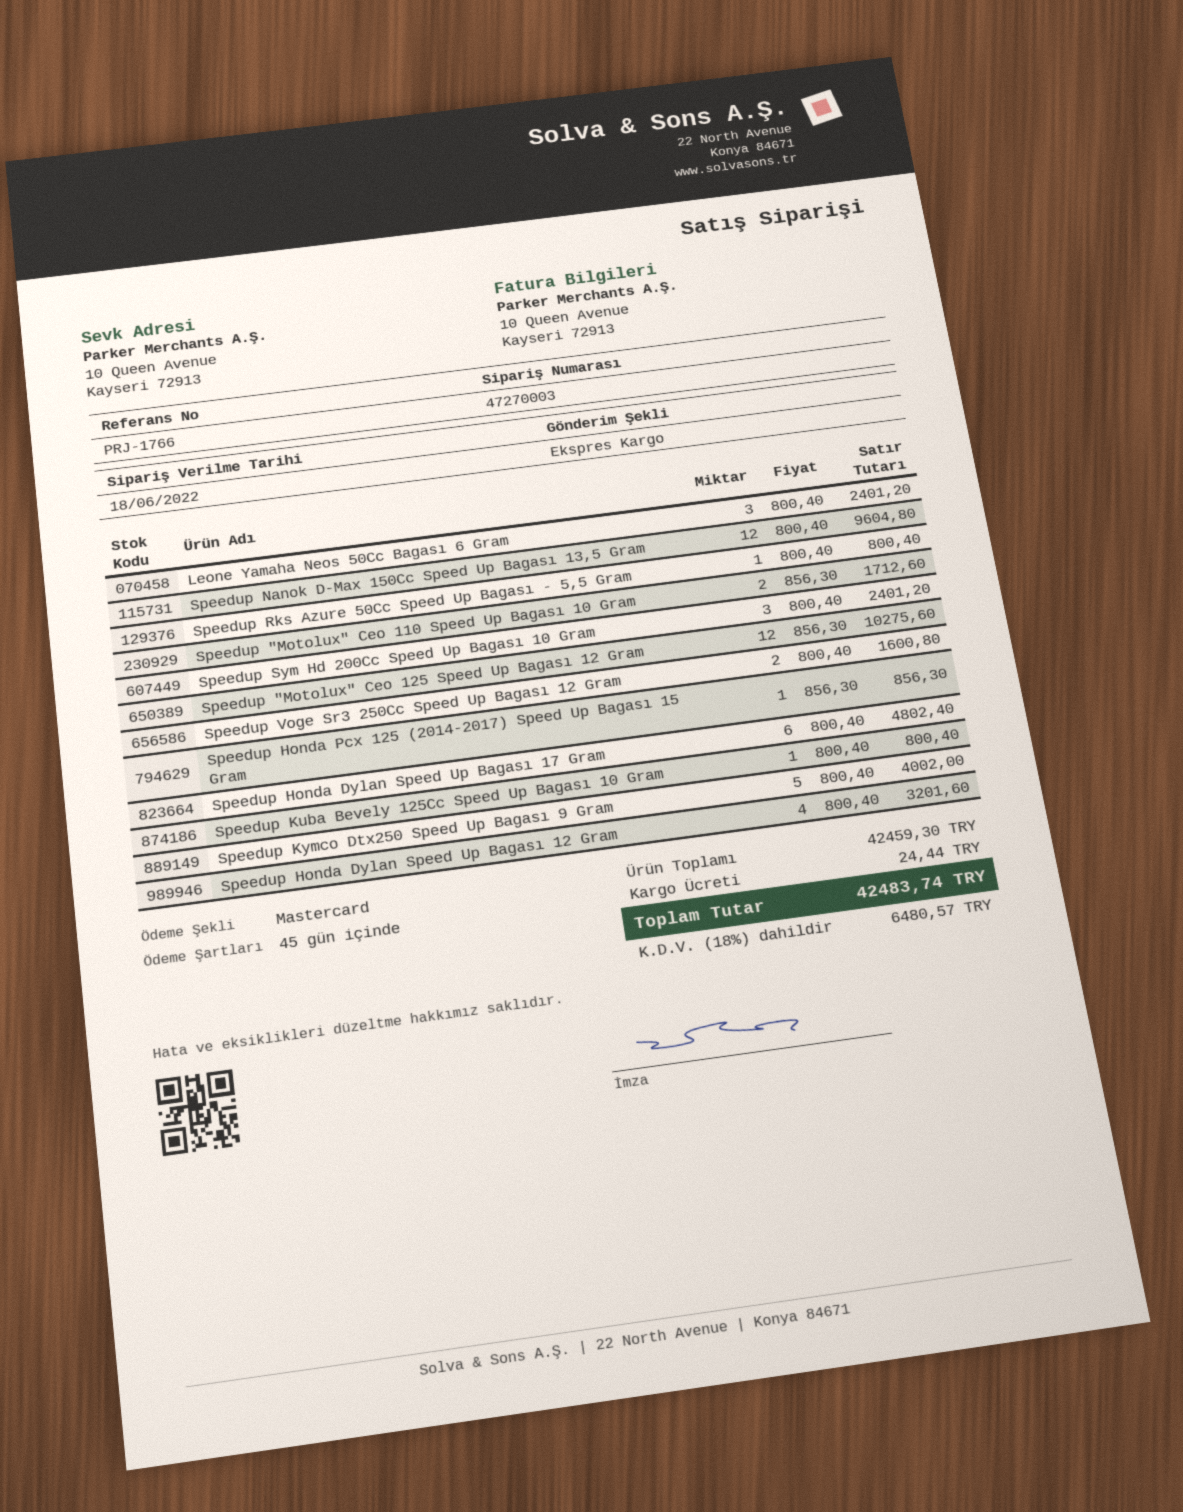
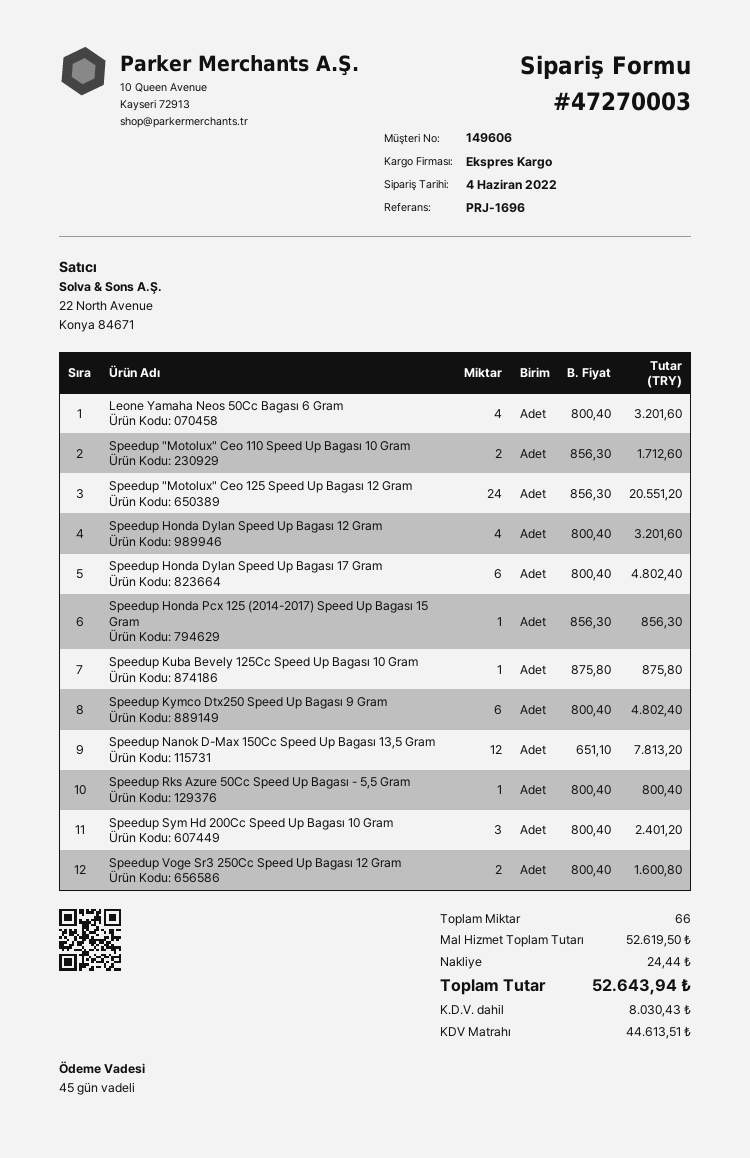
order date: 2022-06-18 -> 2022-06-04
reference: PRJ-1766 -> PRJ-1696
Leone Yamaha Neos 50Cc Bagası 6 Gram: 3 x 800.40 = 2401.20 -> 4 x 800.40 = 3201.60
Speedup Nanok D-Max 150Cc Speed Up Bagası 13,5 Gram: 12 x 800.40 = 9604.80 -> 12 x 651.10 = 7813.20
Speedup "Motolux" Ceo 125 Speed Up Bagası 12 Gram: 12 x 856.30 = 10275.60 -> 24 x 856.30 = 20551.20
Speedup Kuba Bevely 125Cc Speed Up Bagası 10 Gram: 1 x 800.40 = 800.40 -> 1 x 875.80 = 875.80
Speedup Kymco Dtx250 Speed Up Bagası 9 Gram: 5 x 800.40 = 4002.00 -> 6 x 800.40 = 4802.40
subtotal: 42459.30 -> 52619.50
tax: 6480.57 -> 8030.43
total: 42483.74 -> 52643.94

